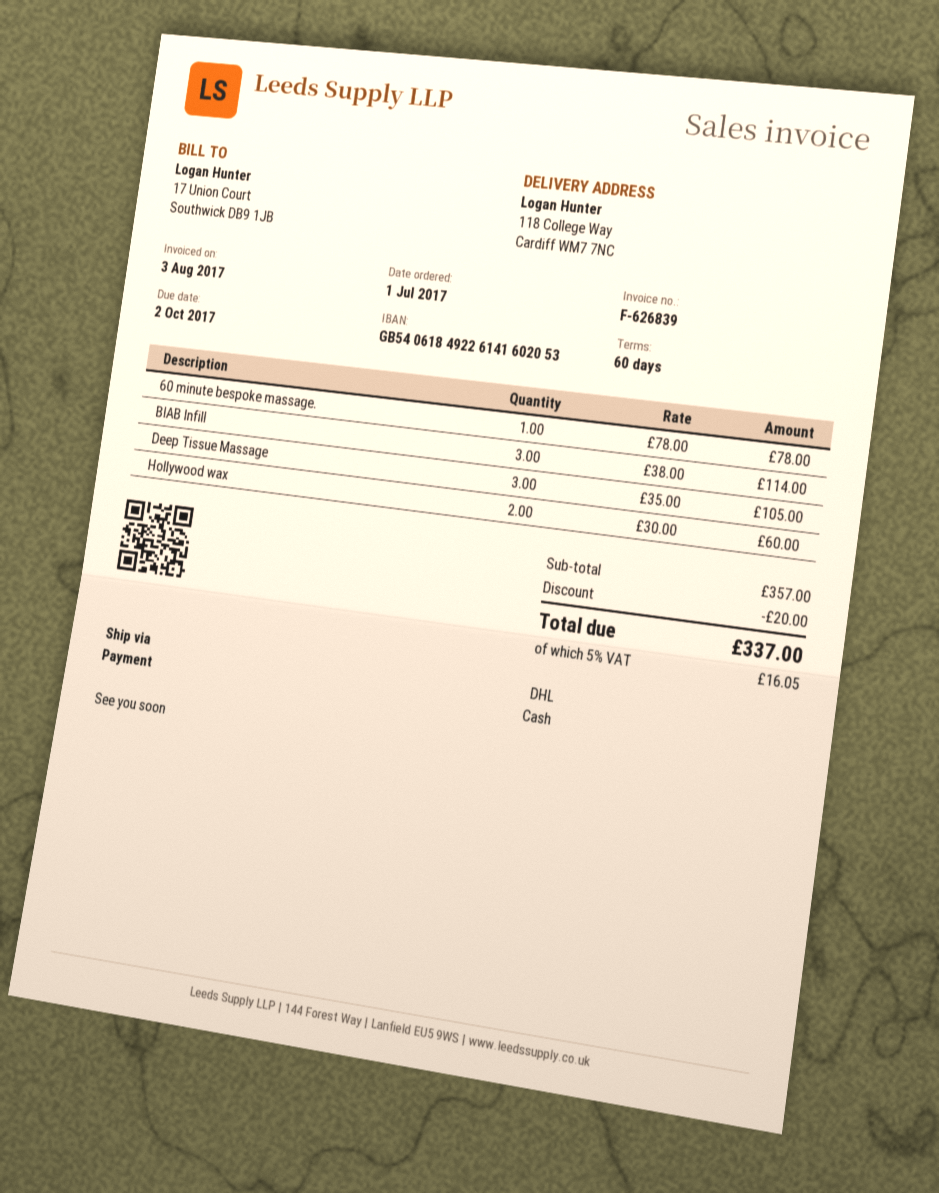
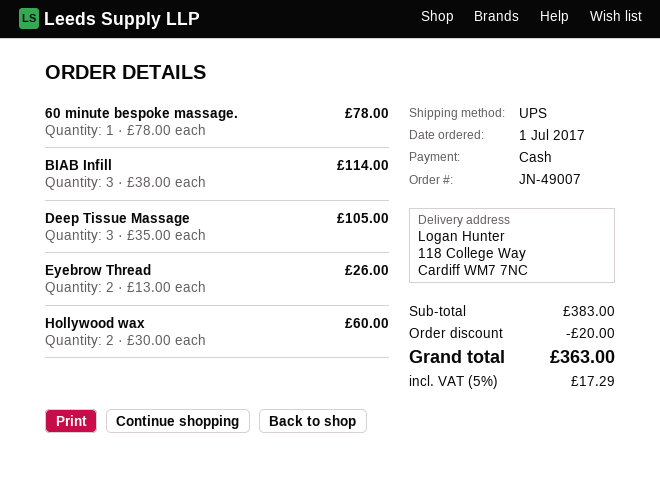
shipping method: DHL -> UPS
Eyebrow Thread: none -> 2 x 13.00 = 26.00
subtotal: 357.00 -> 383.00
tax: 5% = 16.05 -> 5% = 17.29
total: 337.00 -> 363.00

